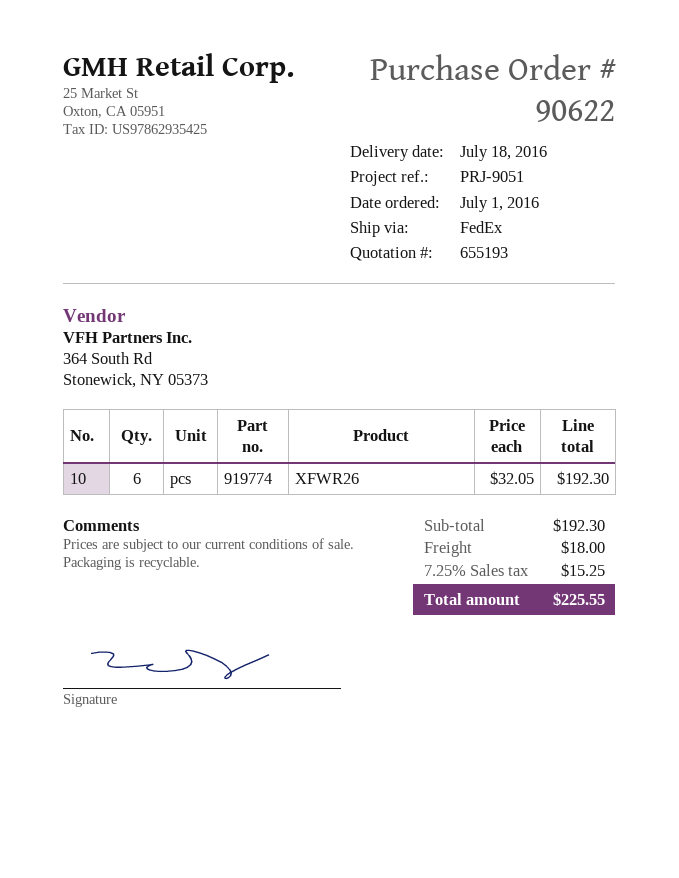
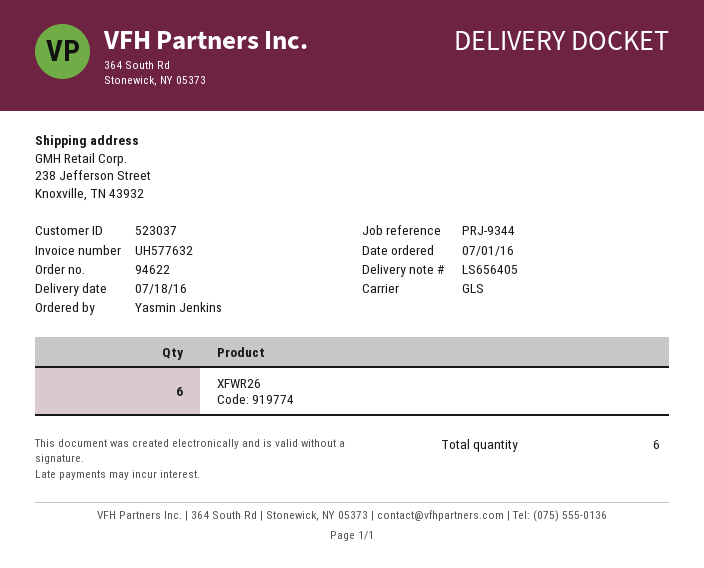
order number: 90622 -> 94622
reference: PRJ-9051 -> PRJ-9344
shipping method: FedEx -> GLS

